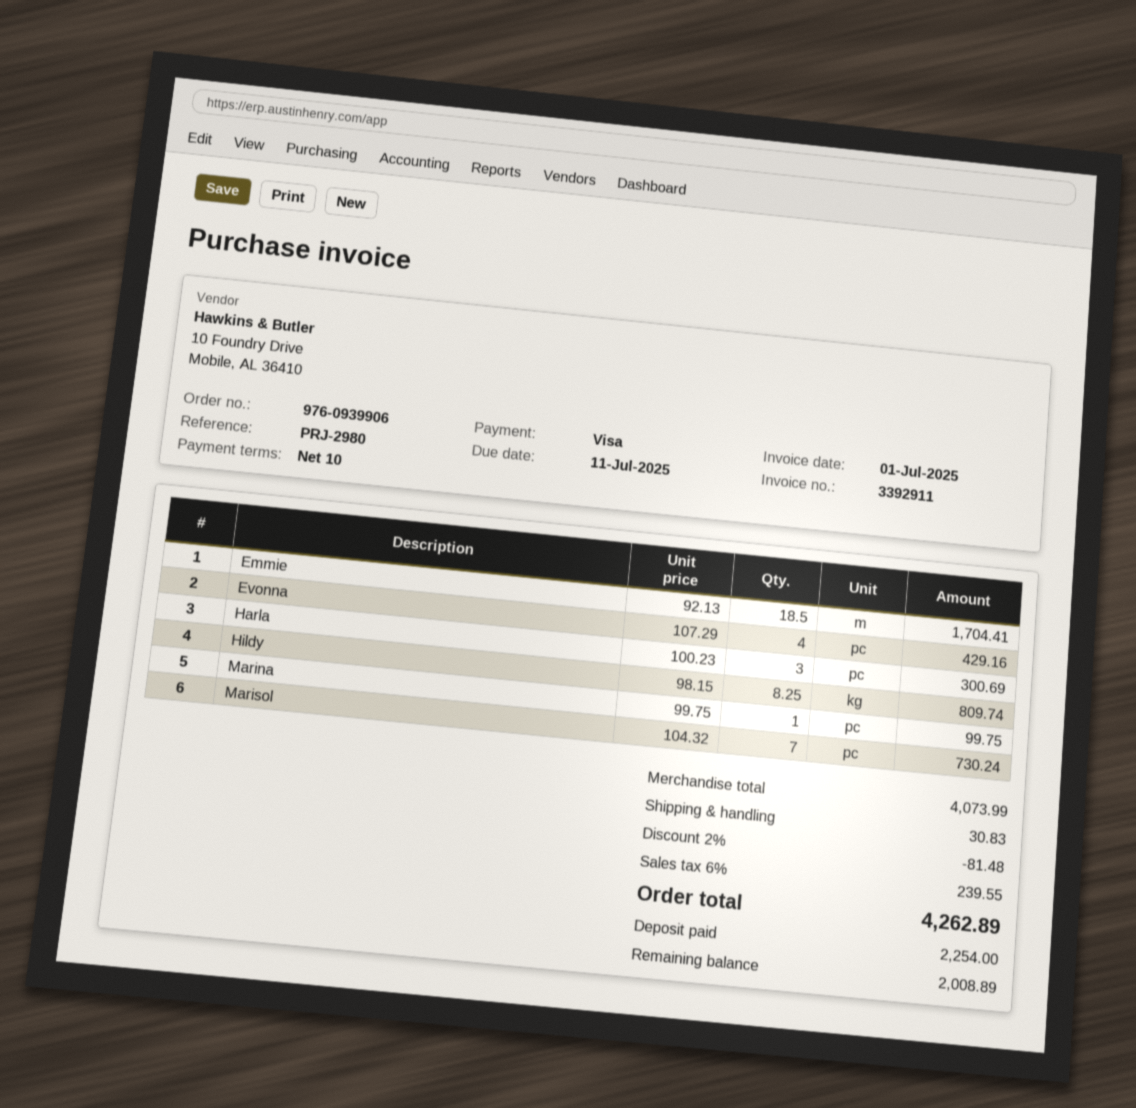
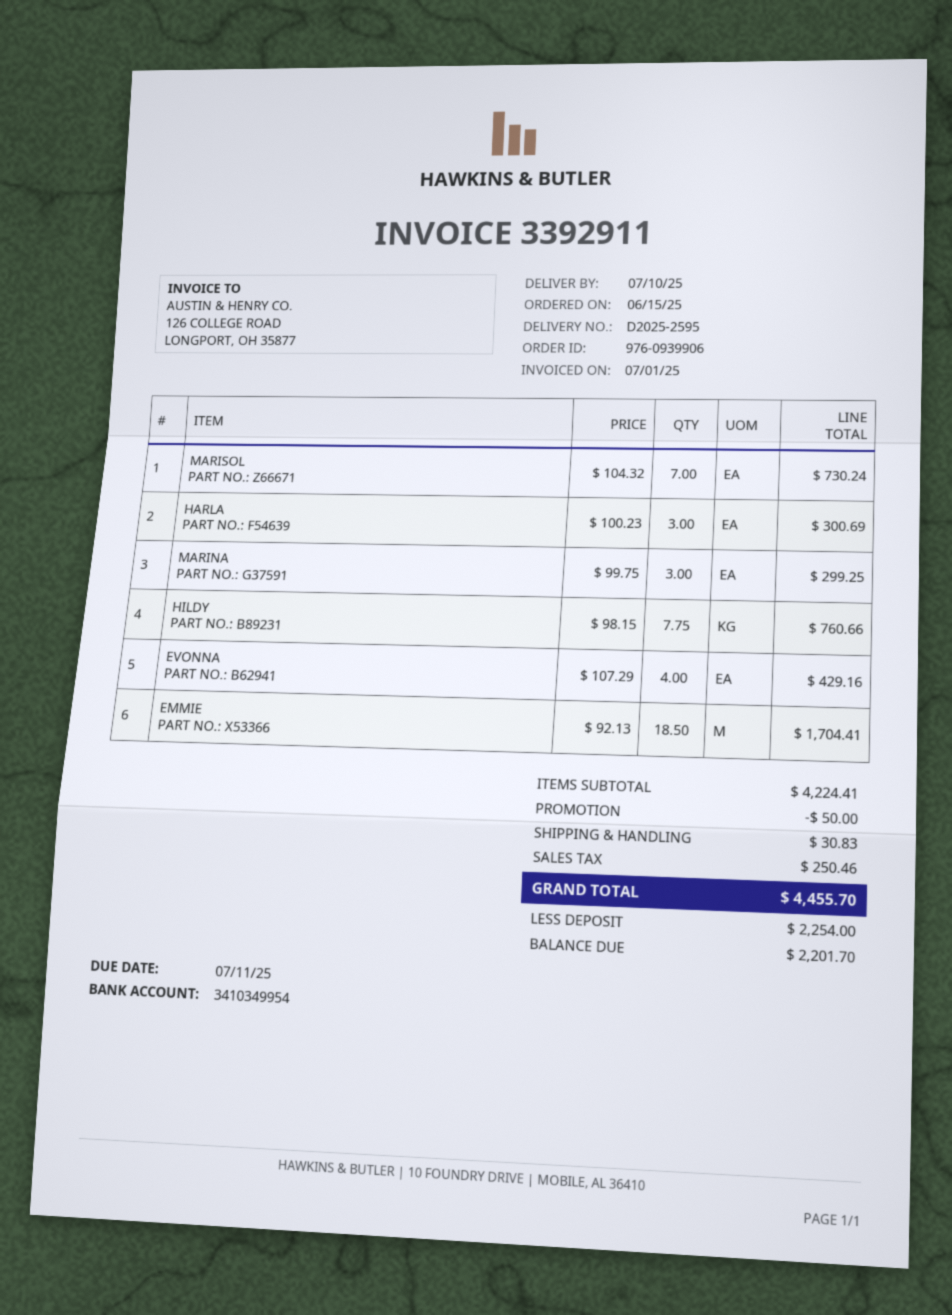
Hildy: 8.25 x 98.15 = 809.74 -> 7.75 x 98.15 = 760.66
Marina: 1 x 99.75 = 99.75 -> 3 x 99.75 = 299.25
subtotal: 4073.99 -> 4224.41
discount: 81.48 -> 50.00
tax: 239.55 -> 250.46
total: 4262.89 -> 4455.70
balance: 2008.89 -> 2201.70

